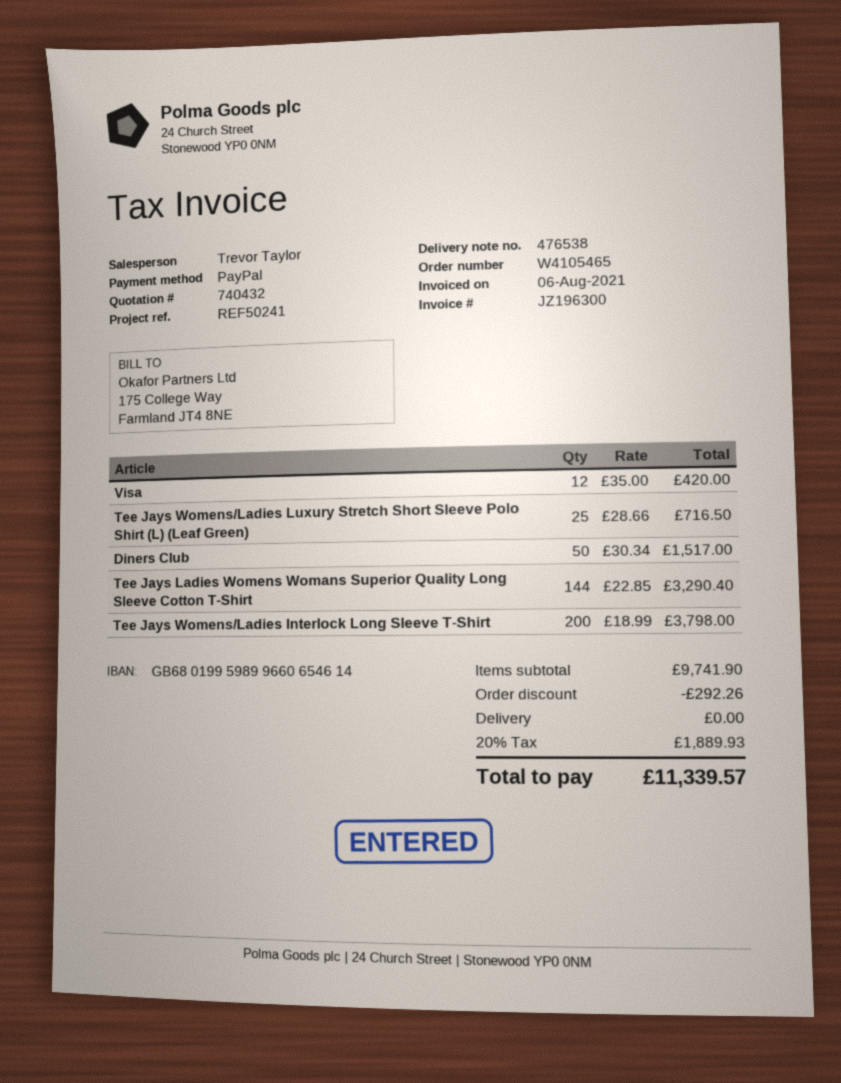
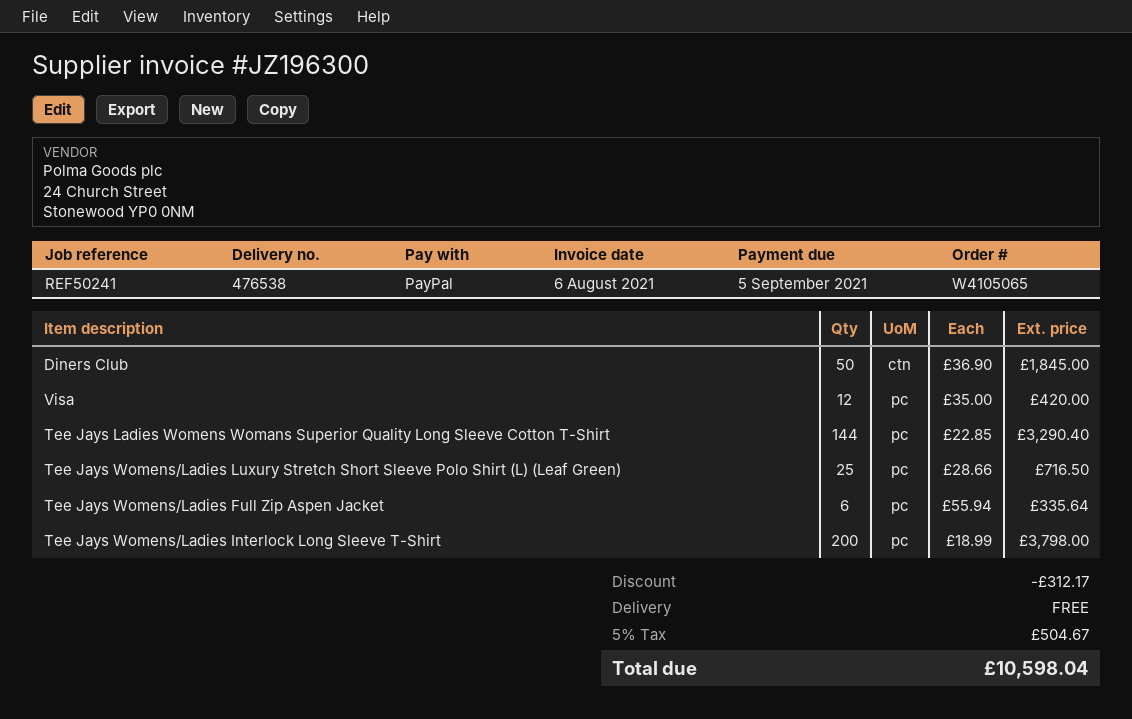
order number: W4105465 -> W4105065
Diners Club: 50 x 30.34 = 1517.00 -> 50 x 36.90 = 1845.00
Tee Jays Womens/Ladies Full Zip Aspen Jacket: none -> 6 x 55.94 = 335.64
discount: 292.26 -> 312.17
tax: 20% = 1889.93 -> 5% = 504.67
total: 11339.57 -> 10598.04

